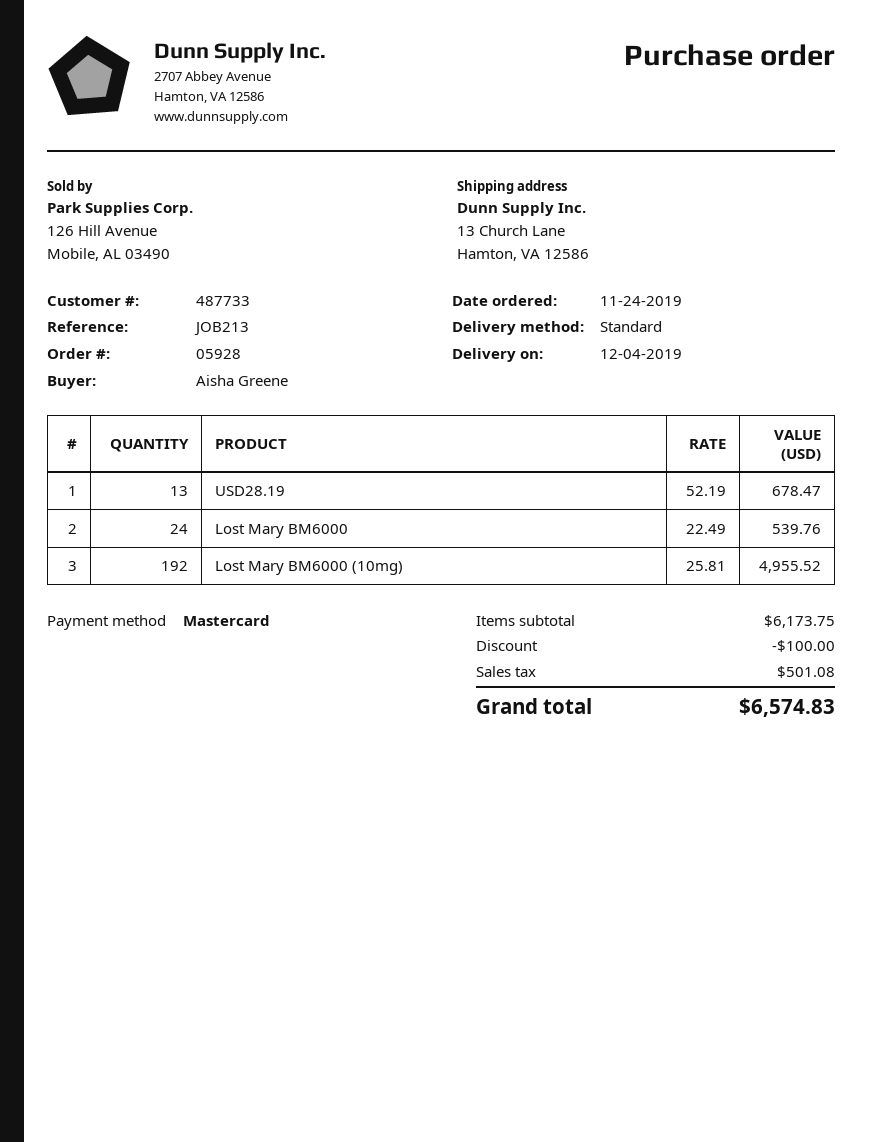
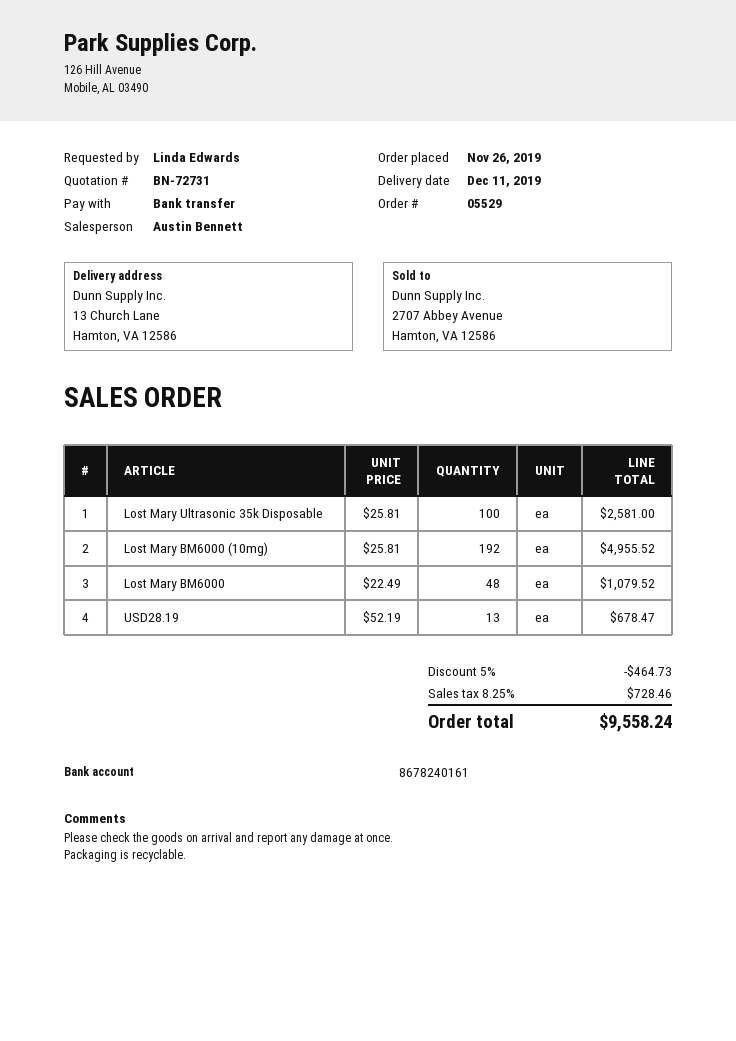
order number: 05928 -> 05529
order date: 2019-11-24 -> 2019-11-26
delivery date: 2019-12-04 -> 2019-12-11
ordered by: Aisha Greene -> Linda Edwards
payment method: Mastercard -> bank transfer
Lost Mary BM6000: 24 x 22.49 = 539.76 -> 48 x 22.49 = 1079.52
Lost Mary Ultrasonic 35k Disposable: none -> 100 x 25.81 = 2581.00
discount: 100.00 -> 464.73
tax: 501.08 -> 728.46
total: 6574.83 -> 9558.24

